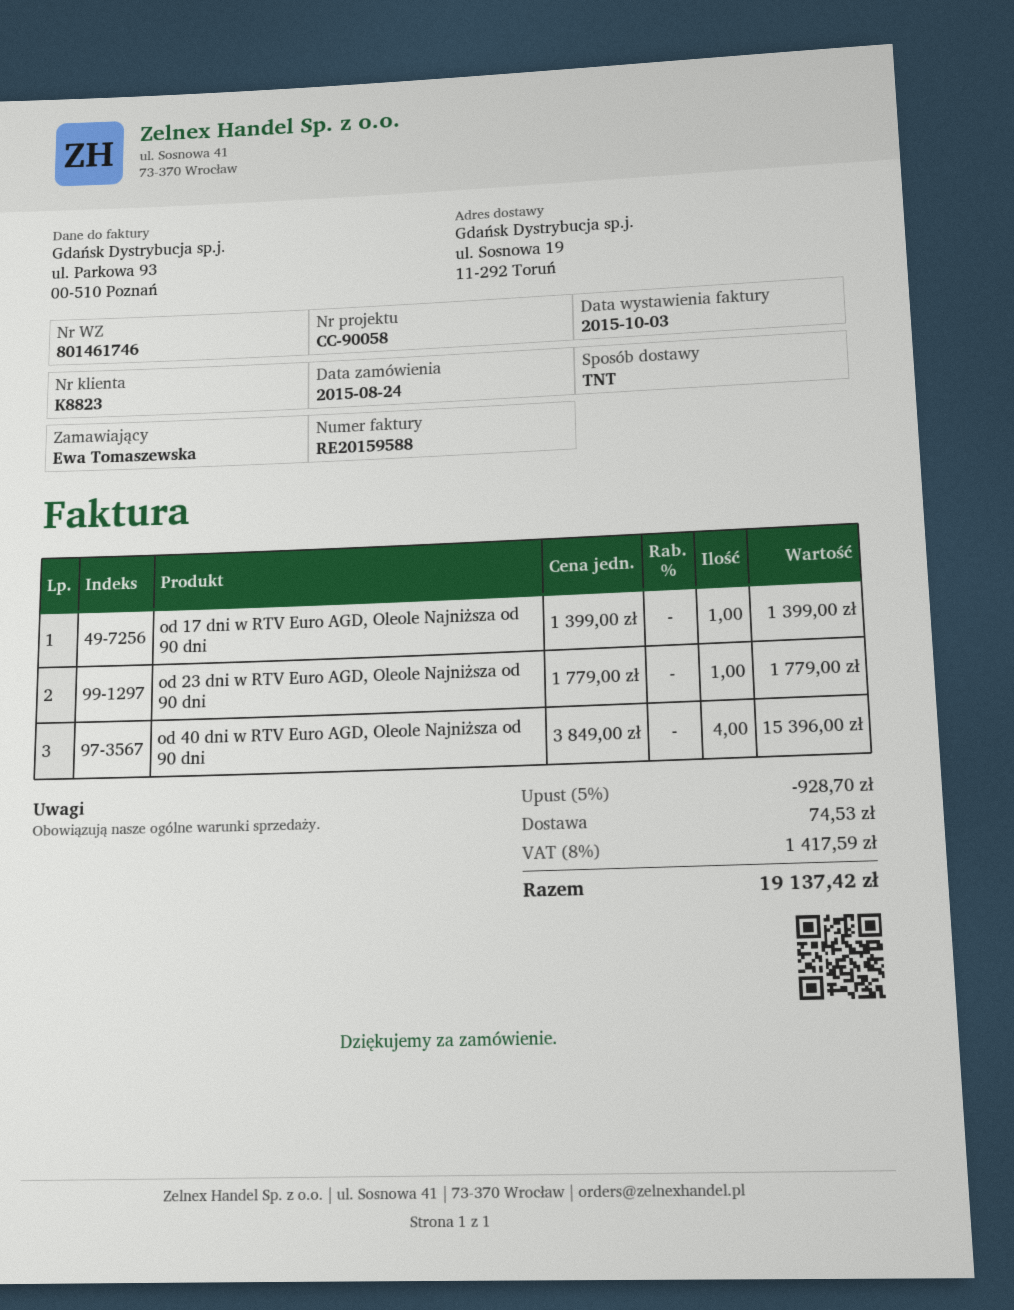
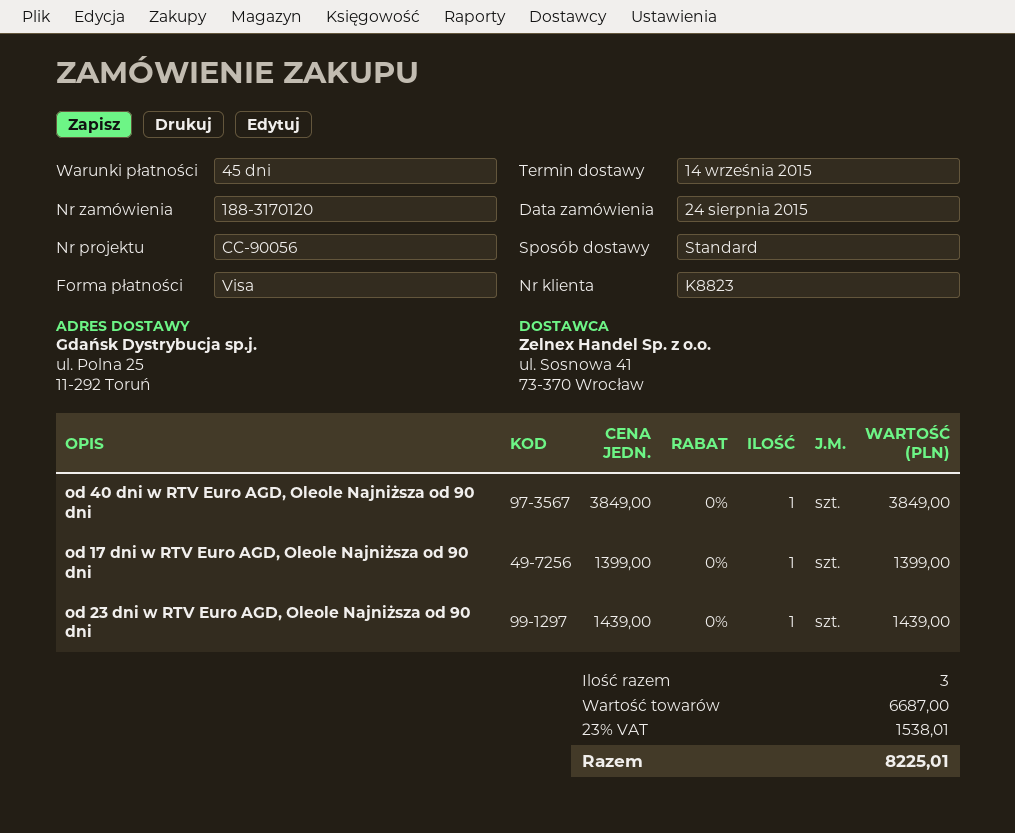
reference: CC-90058 -> CC-90056
shipping method: TNT -> standard
ship to: ul. Sosnowa 19, 11-292 Toruń -> ul. Polna 25, 11-292 Toruń
od 23 dni w RTV Euro AGD, Oleole Najniższa od 90 dni: 1 x 1779.00 = 1779.00 -> 1 x 1439.00 = 1439.00
od 40 dni w RTV Euro AGD, Oleole Najniższa od 90 dni: 4 x 3849.00 = 15396.00 -> 1 x 3849.00 = 3849.00
discount: 5% = 928.70 -> none
shipping: 74.53 -> none
tax: 8% = 1417.59 -> 23% = 1538.01
total: 19137.42 -> 8225.01

